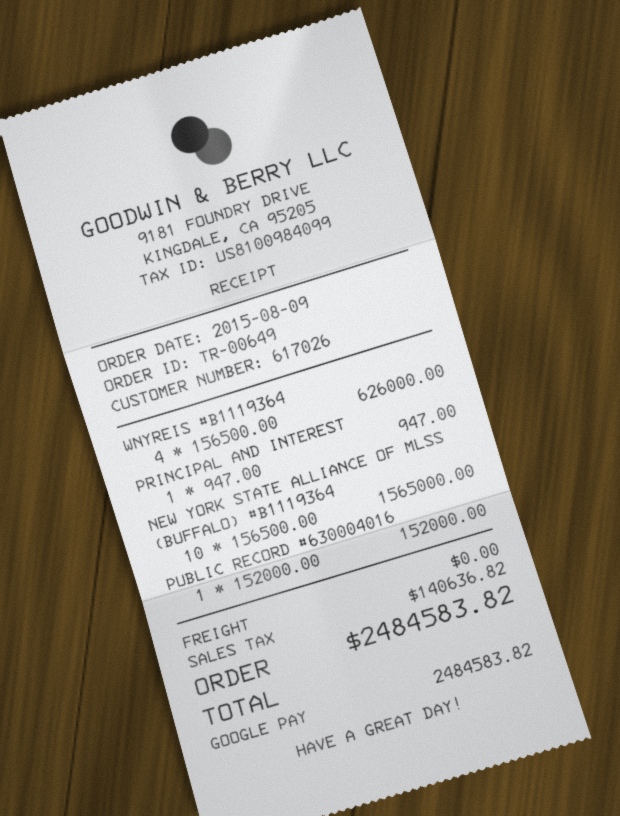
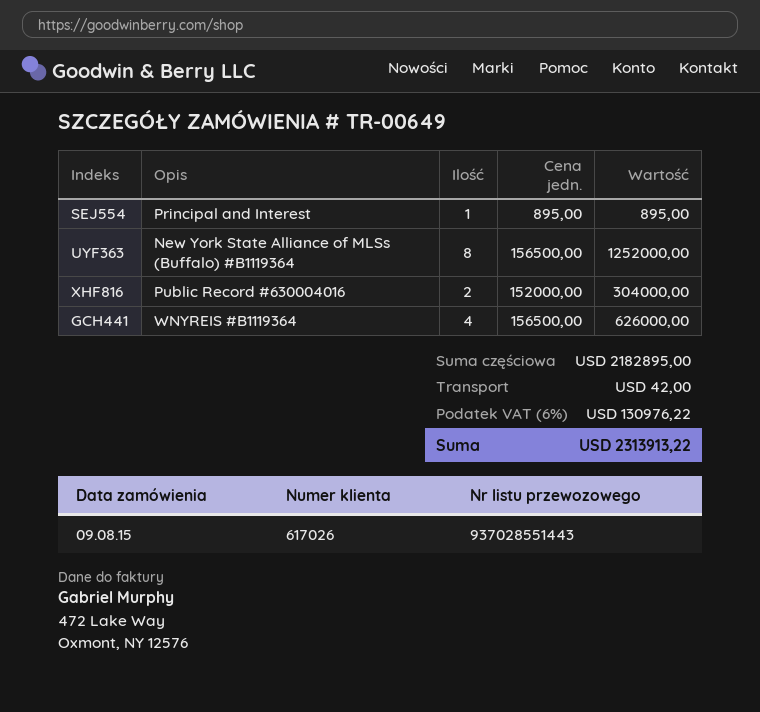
PRINCIPAL AND INTEREST: 1 x 947.00 = 947.00 -> 1 x 895.00 = 895.00
NEW YORK STATE ALLIANCE OF MLSS (BUFFALO) #B1119364: 10 x 156500.00 = 1565000.00 -> 8 x 156500.00 = 1252000.00
PUBLIC RECORD #630004016: 1 x 152000.00 = 152000.00 -> 2 x 152000.00 = 304000.00
shipping: 0.00 -> 42.00
tax: 140636.82 -> 130976.22
total: 2484583.82 -> 2313913.22

